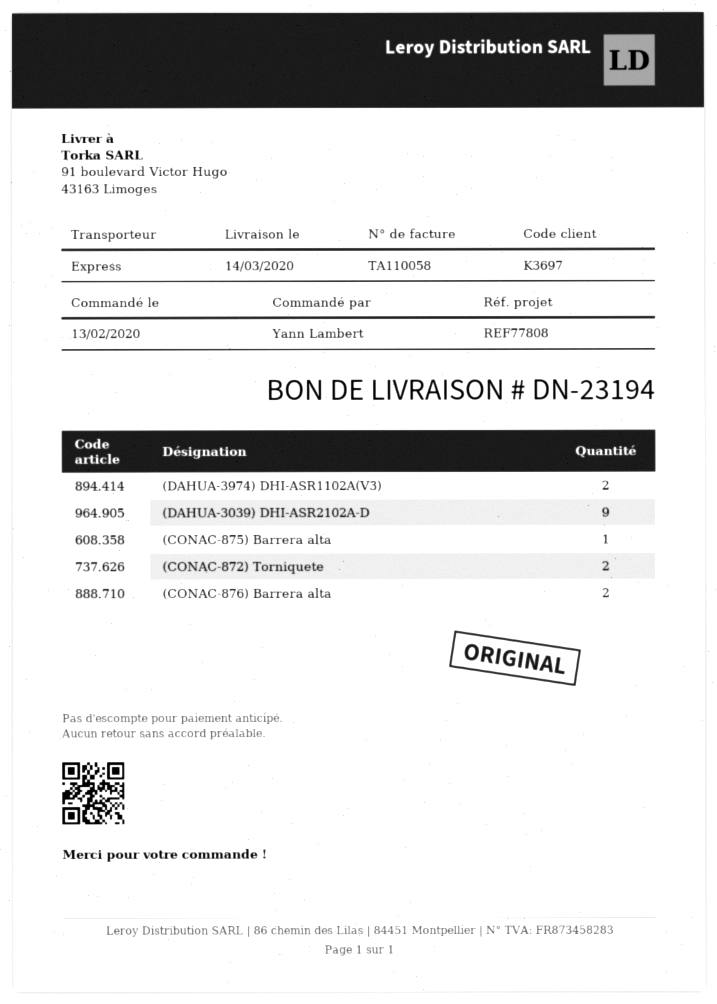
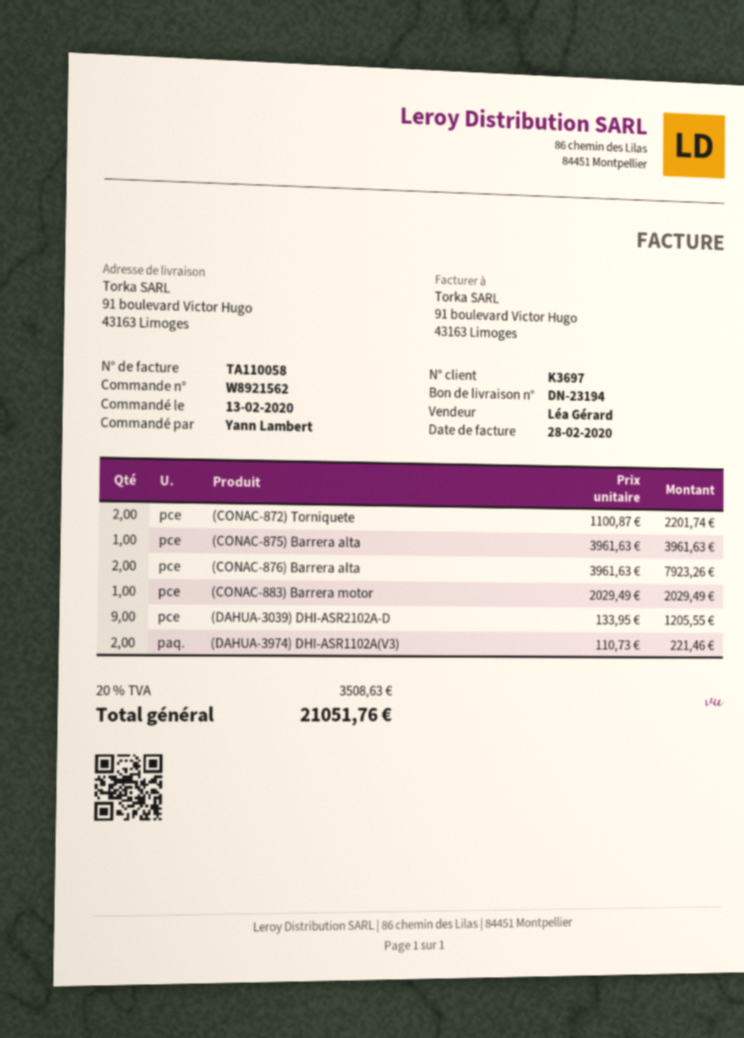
(CONAC-883) Barrera motor: none -> 1

